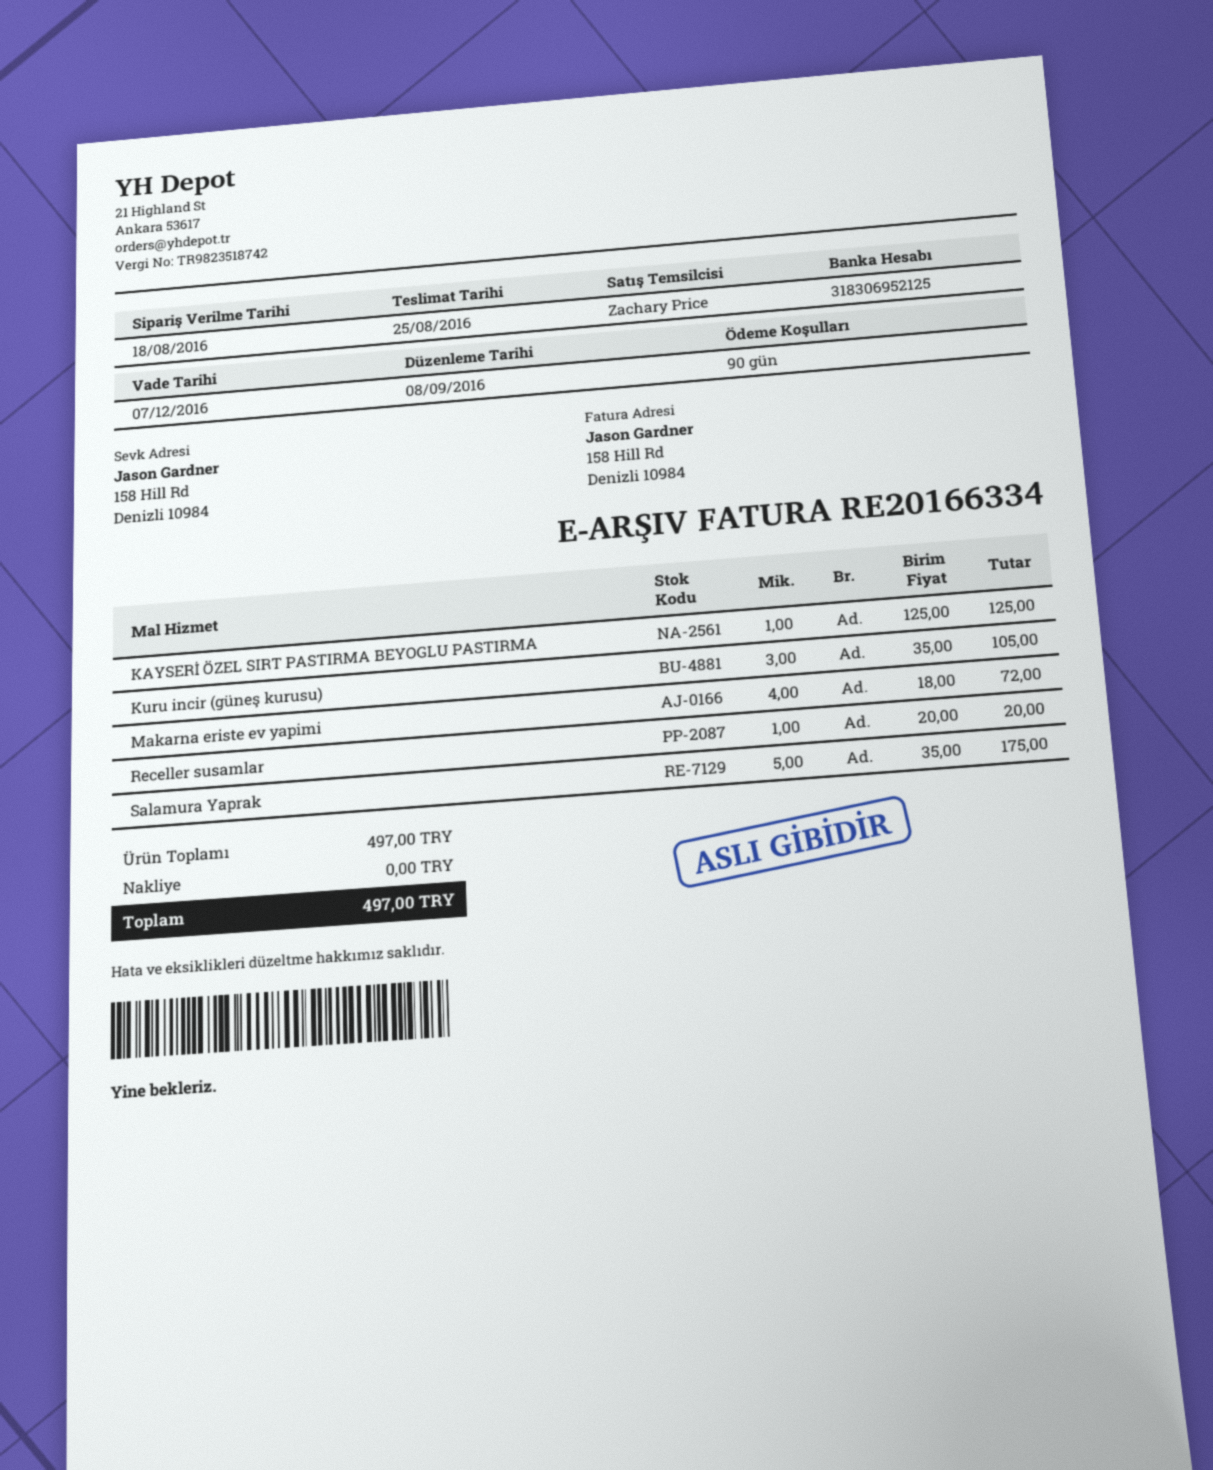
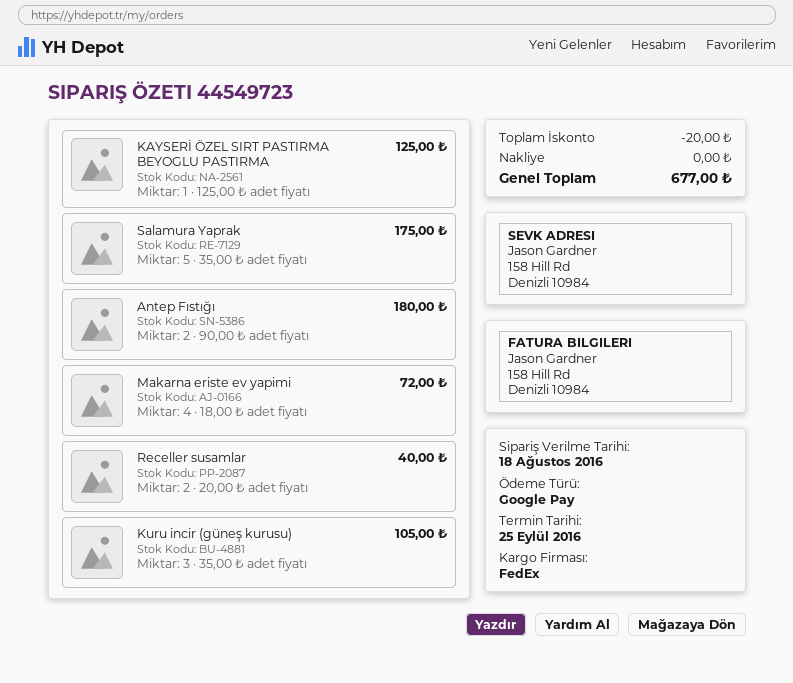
delivery date: 2016-08-25 -> 2016-09-25
Receller susamlar: 1 x 20.00 = 20.00 -> 2 x 20.00 = 40.00
Antep Fıstığı: none -> 2 x 90.00 = 180.00
discount: none -> 20.00
total: 497.00 -> 677.00

